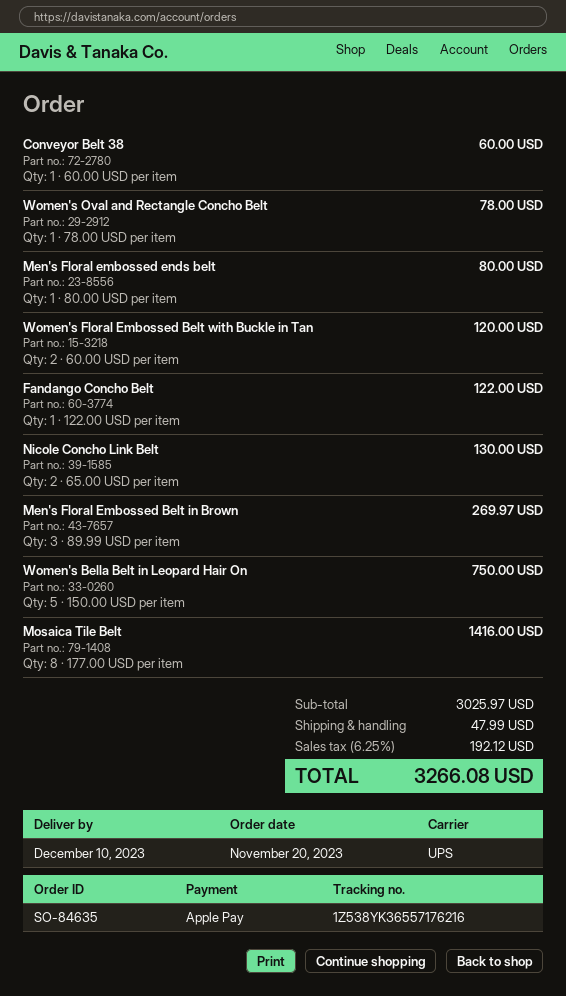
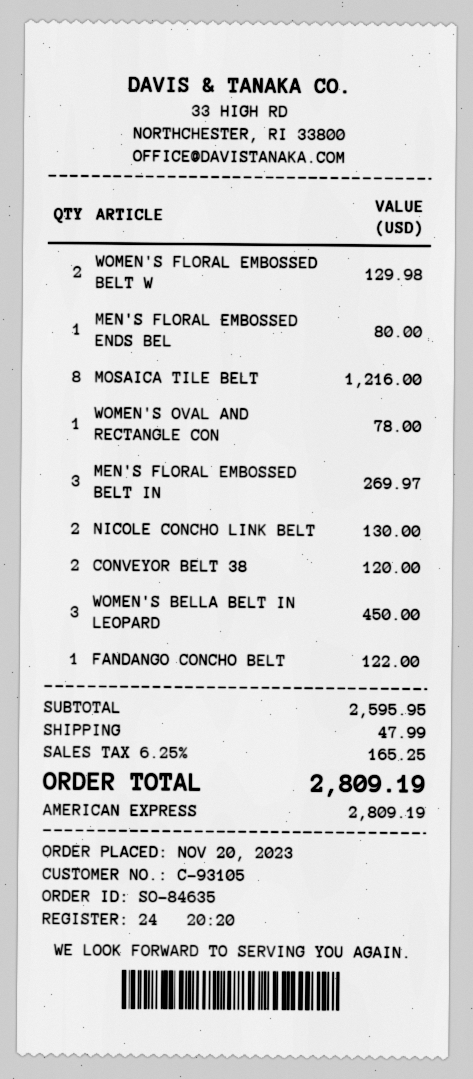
payment method: Apple Pay -> American Express
Conveyor Belt 38: 1 for 60.00 -> 2 for 120.00
Women's Floral Embossed Belt with Buckle in Tan: 2 for 120.00 -> 2 for 129.98
Women's Bella Belt in Leopard Hair On: 5 for 750.00 -> 3 for 450.00
Mosaica Tile Belt: 8 for 1416.00 -> 8 for 1216.00
subtotal: 3025.97 -> 2595.95
tax: 6.25% = 192.12 -> 6.25% = 165.25
total: 3266.08 -> 2809.19

